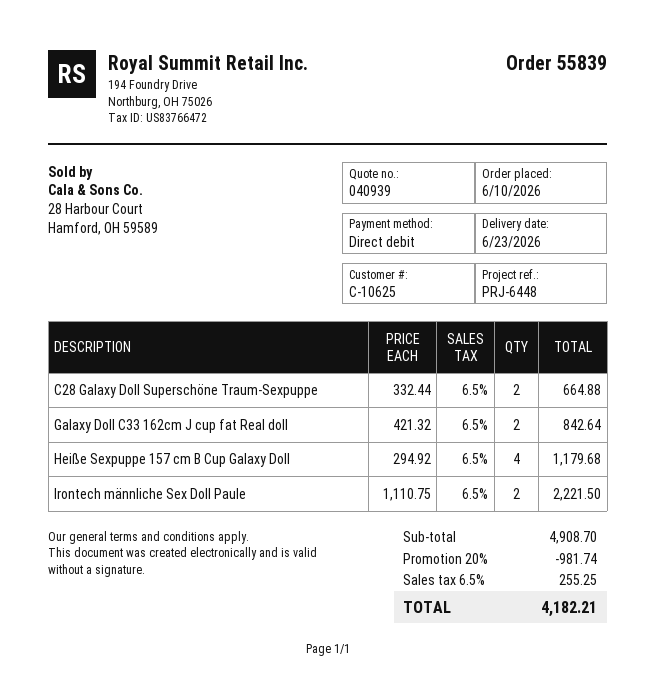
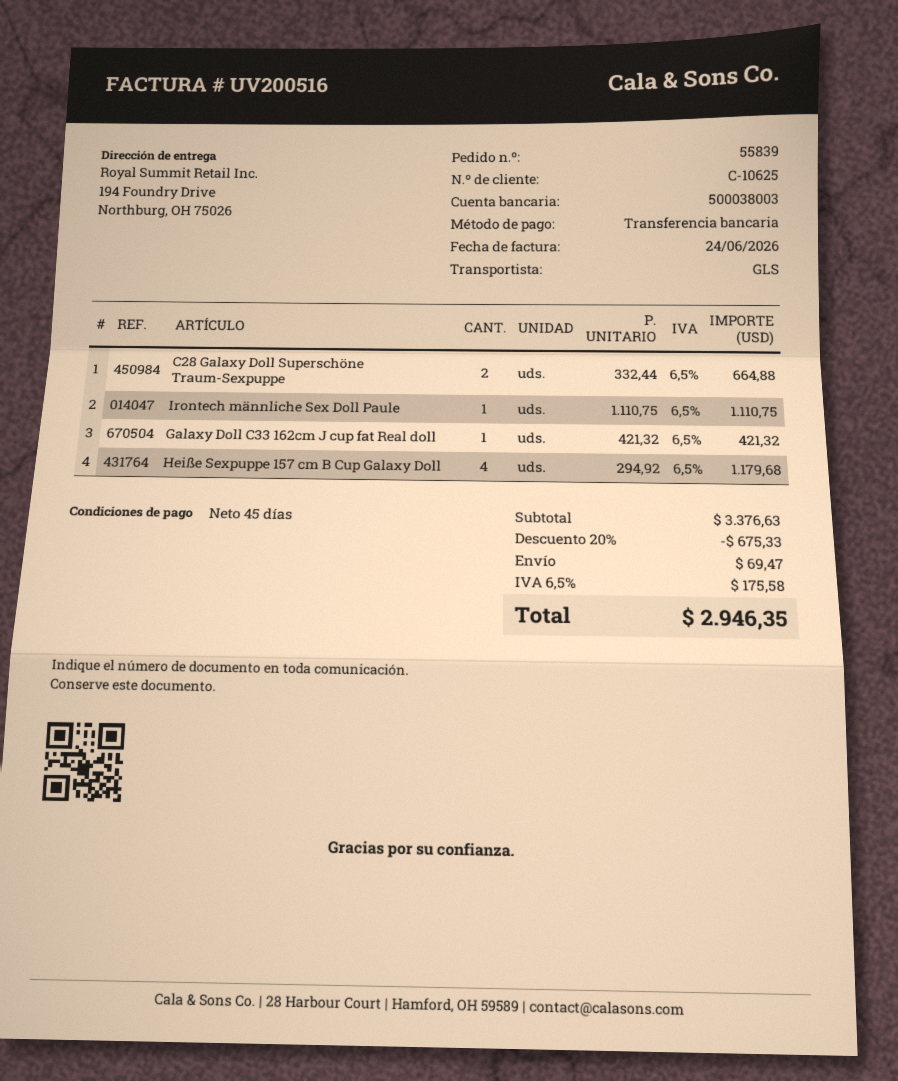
payment method: direct debit -> bank transfer
Galaxy Doll C33 162cm J cup fat Real doll: 2 x 421.32 = 842.64 -> 1 x 421.32 = 421.32
Irontech männliche Sex Doll Paule: 2 x 1110.75 = 2221.50 -> 1 x 1110.75 = 1110.75
subtotal: 4908.70 -> 3376.63
discount: 20% = 981.74 -> 20% = 675.33
shipping: none -> 69.47
tax: 6.5% = 255.25 -> 6.5% = 175.58
total: 4182.21 -> 2946.35

